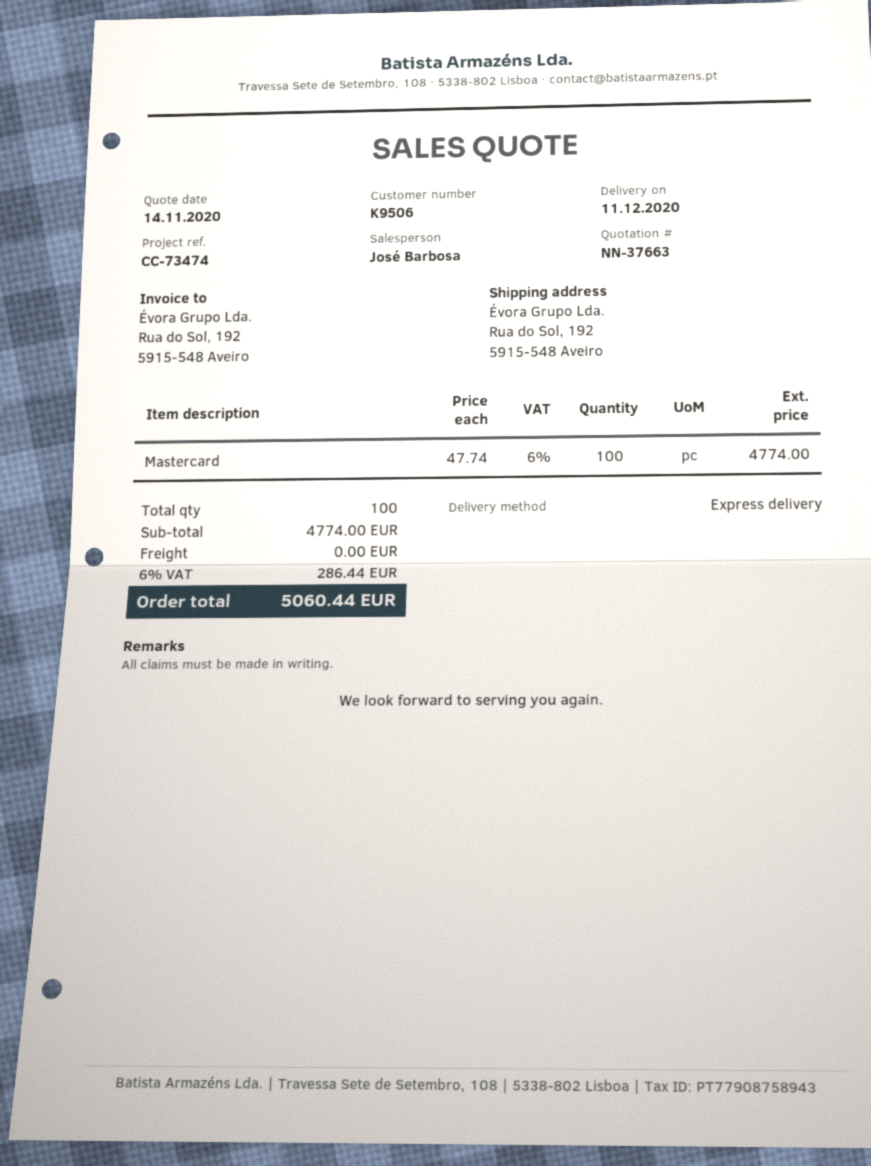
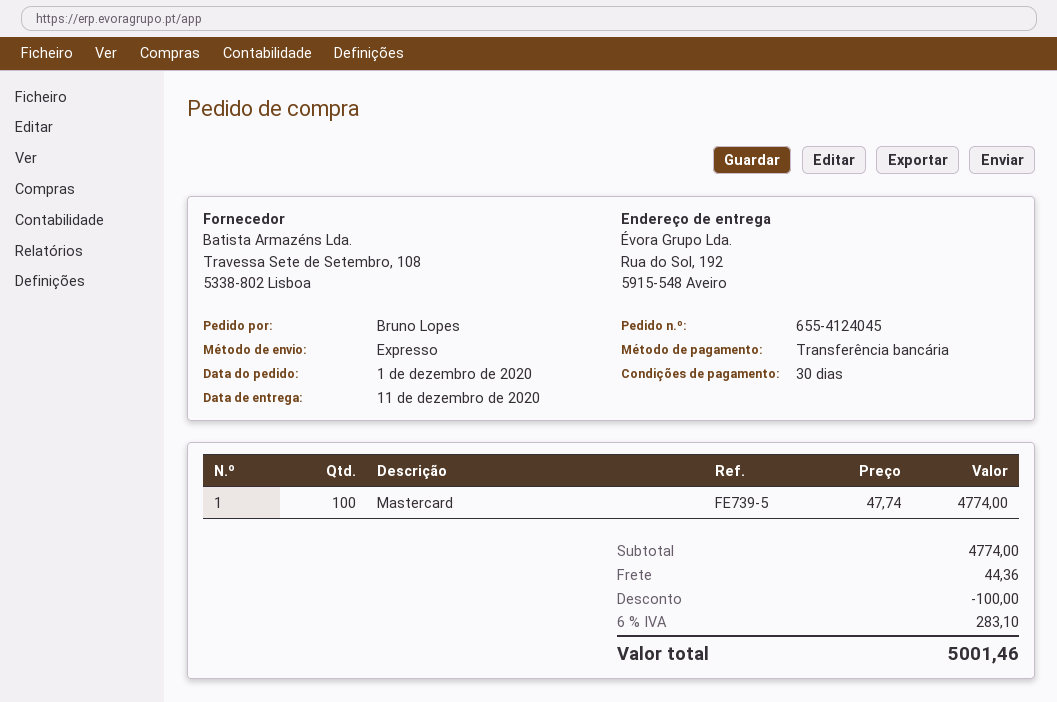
discount: none -> 100.00
shipping: 0.00 -> 44.36
tax: 6% = 286.44 -> 6% = 283.10
total: 5060.44 -> 5001.46

